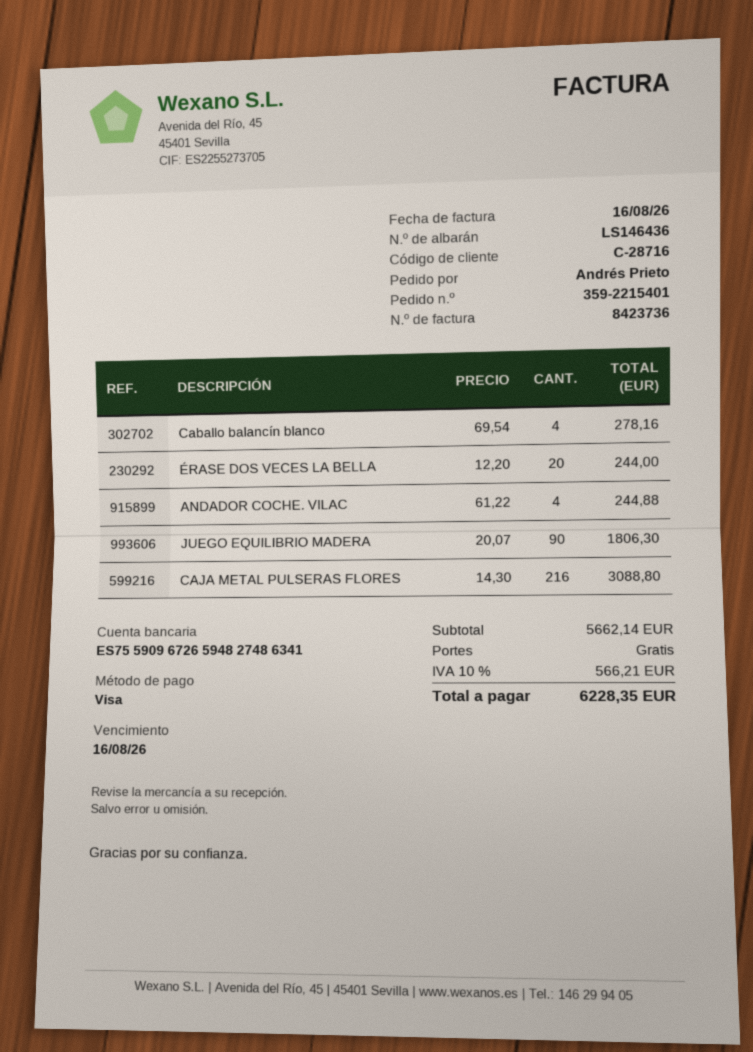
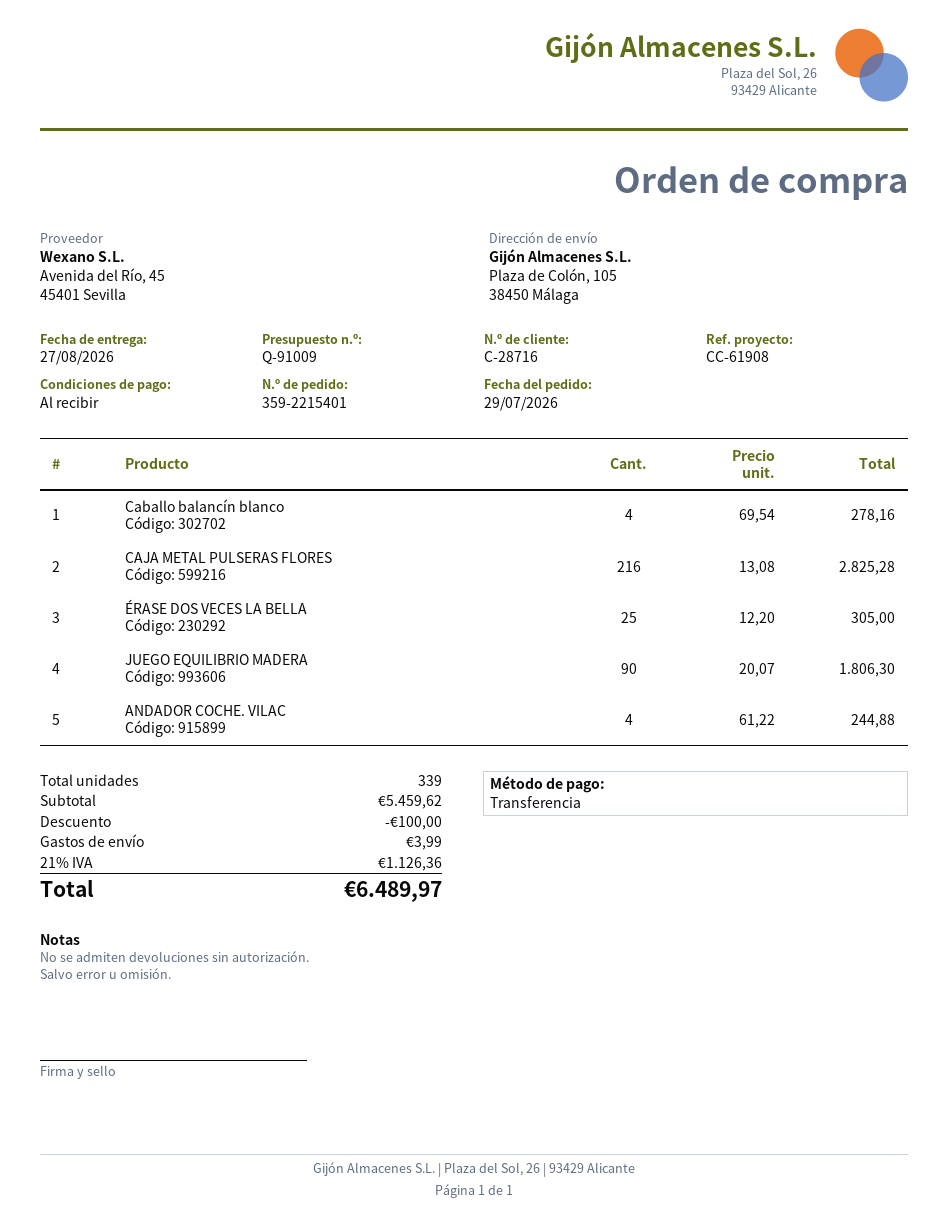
payment method: Visa -> bank transfer
ÉRASE DOS VECES LA BELLA: 20 x 12.20 = 244.00 -> 25 x 12.20 = 305.00
CAJA METAL PULSERAS FLORES: 216 x 14.30 = 3088.80 -> 216 x 13.08 = 2825.28
subtotal: 5662.14 -> 5459.62
discount: none -> 100.00
shipping: 0.00 -> 3.99
tax: 10% = 566.21 -> 21% = 1126.36
total: 6228.35 -> 6489.97

